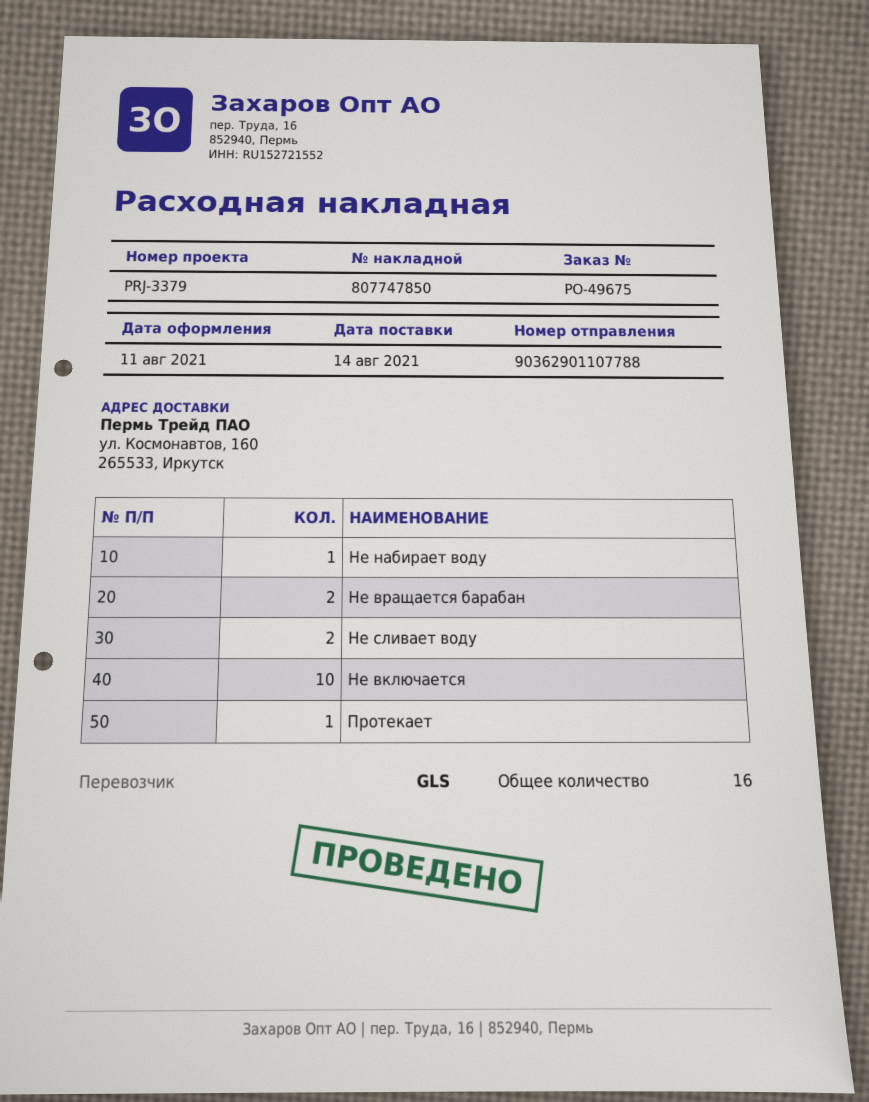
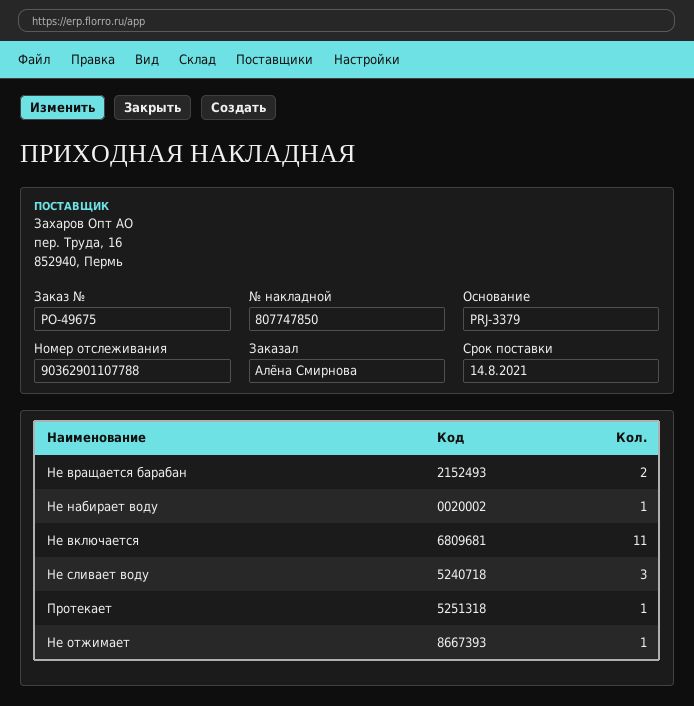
Не сливает воду: 2 -> 3
Не включается: 10 -> 11
Не отжимает: none -> 1

